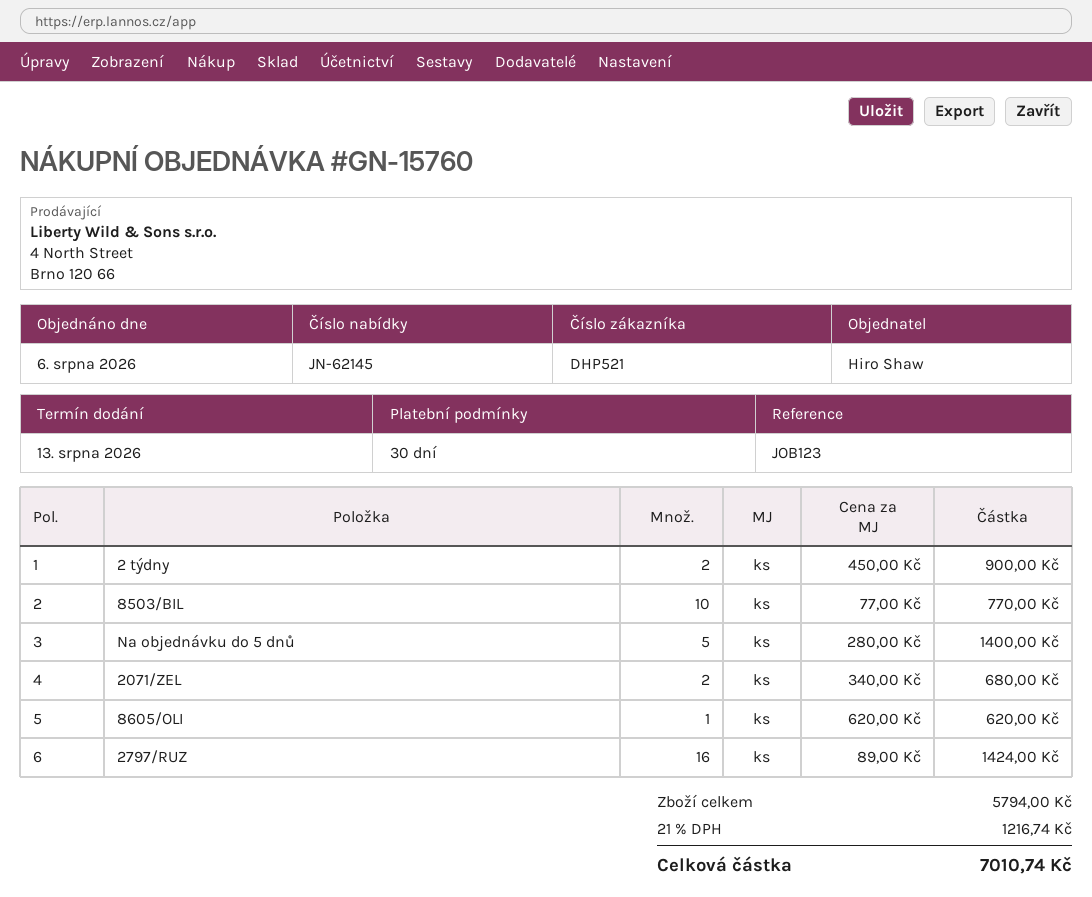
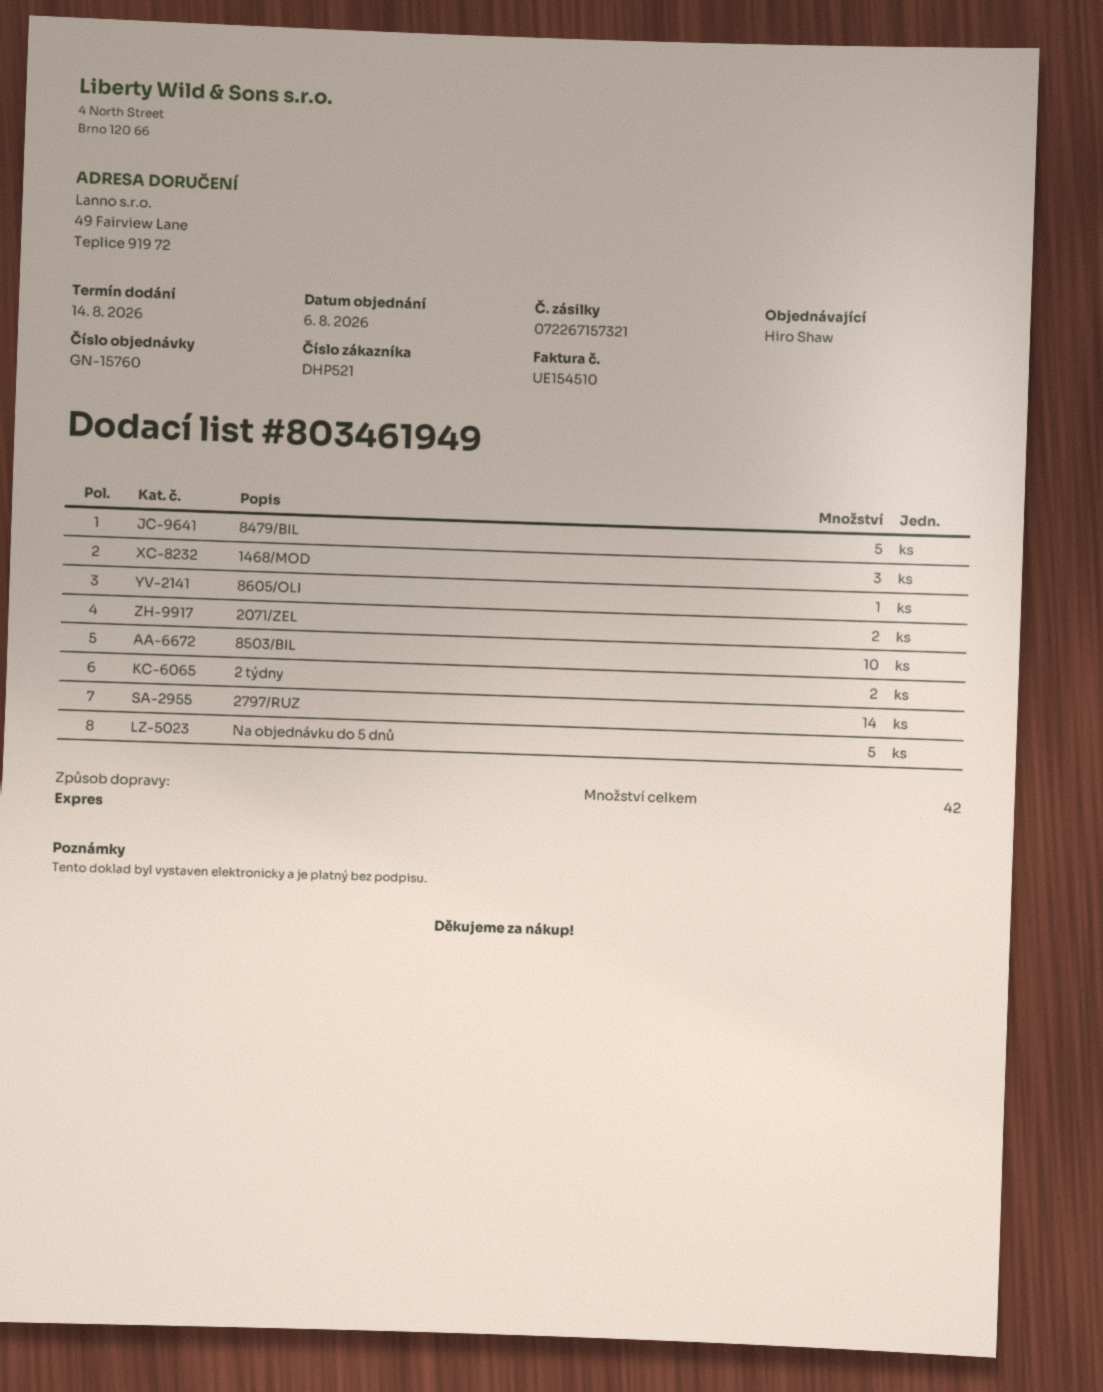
delivery date: 2026-08-13 -> 2026-08-14
2797/RUZ: 16 -> 14
8479/BIL: none -> 5
1468/MOD: none -> 3

